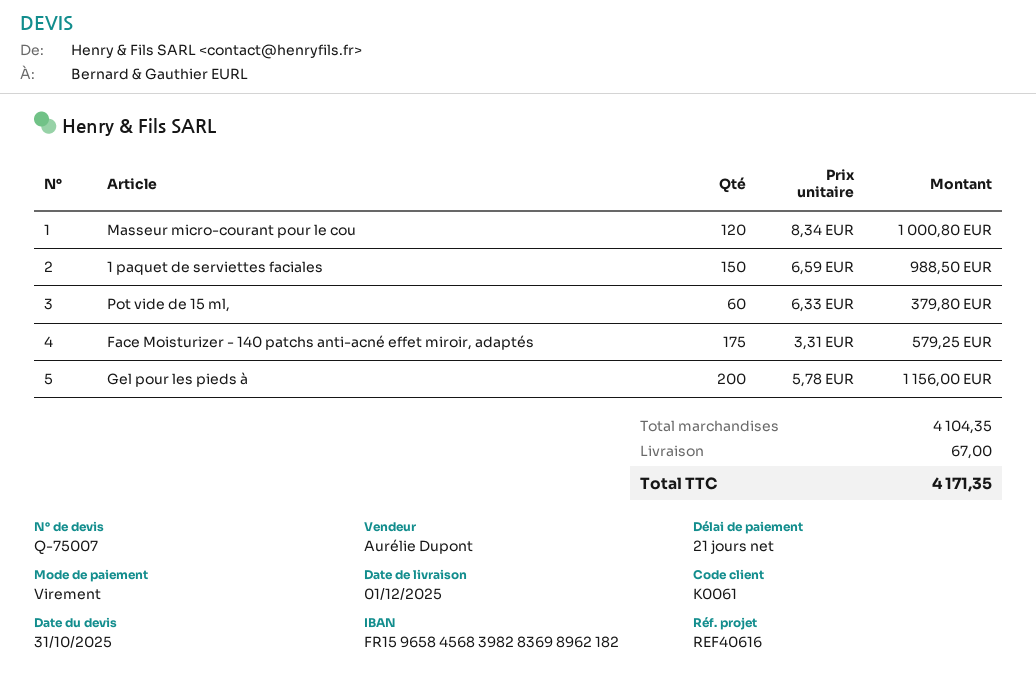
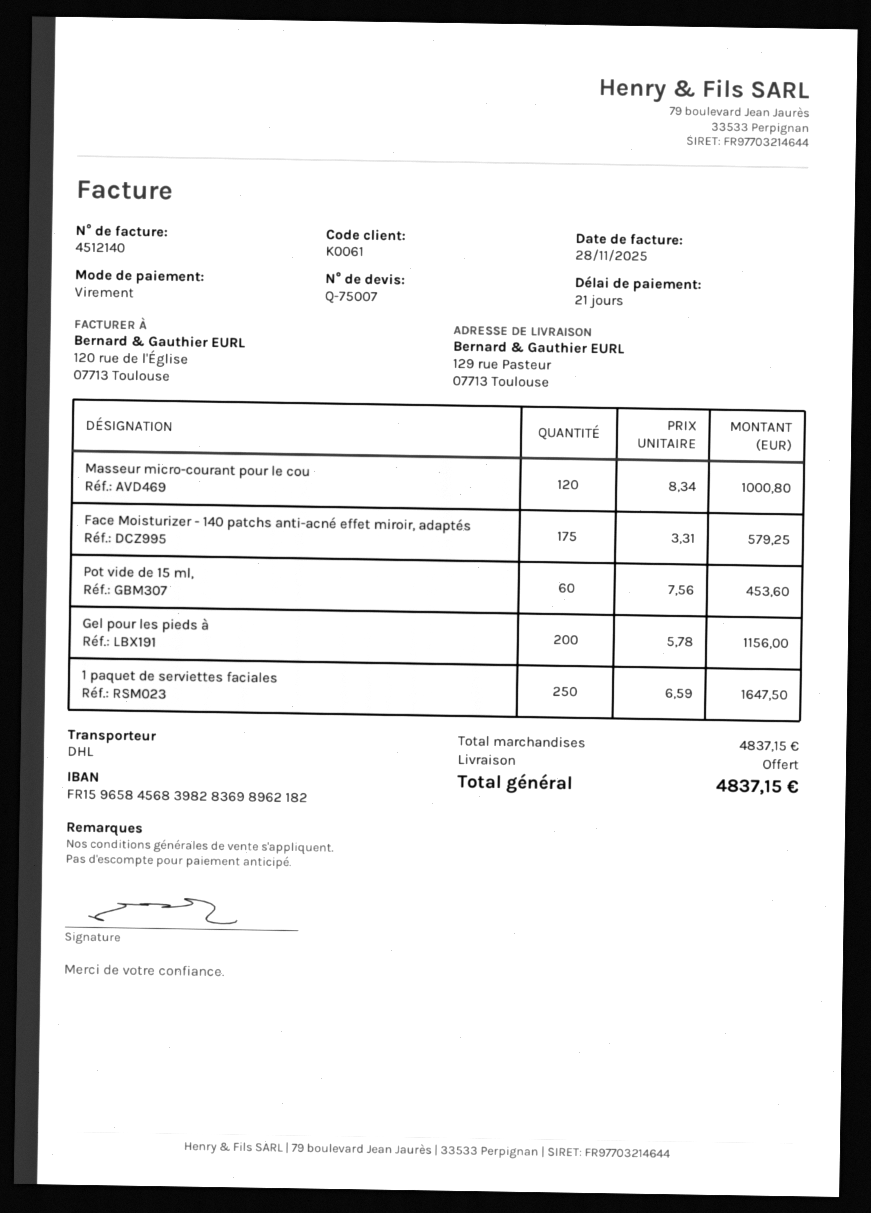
1 paquet de serviettes faciales: 150 x 6.59 = 988.50 -> 250 x 6.59 = 1647.50
Pot vide de 15 ml,: 60 x 6.33 = 379.80 -> 60 x 7.56 = 453.60
subtotal: 4104.35 -> 4837.15
shipping: 67.00 -> 0.00
total: 4171.35 -> 4837.15

